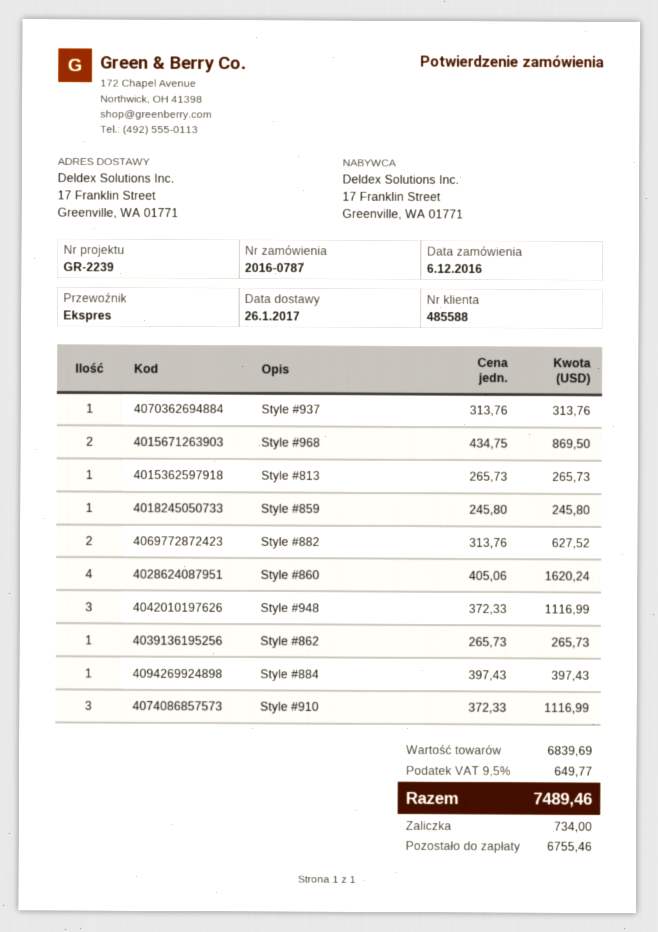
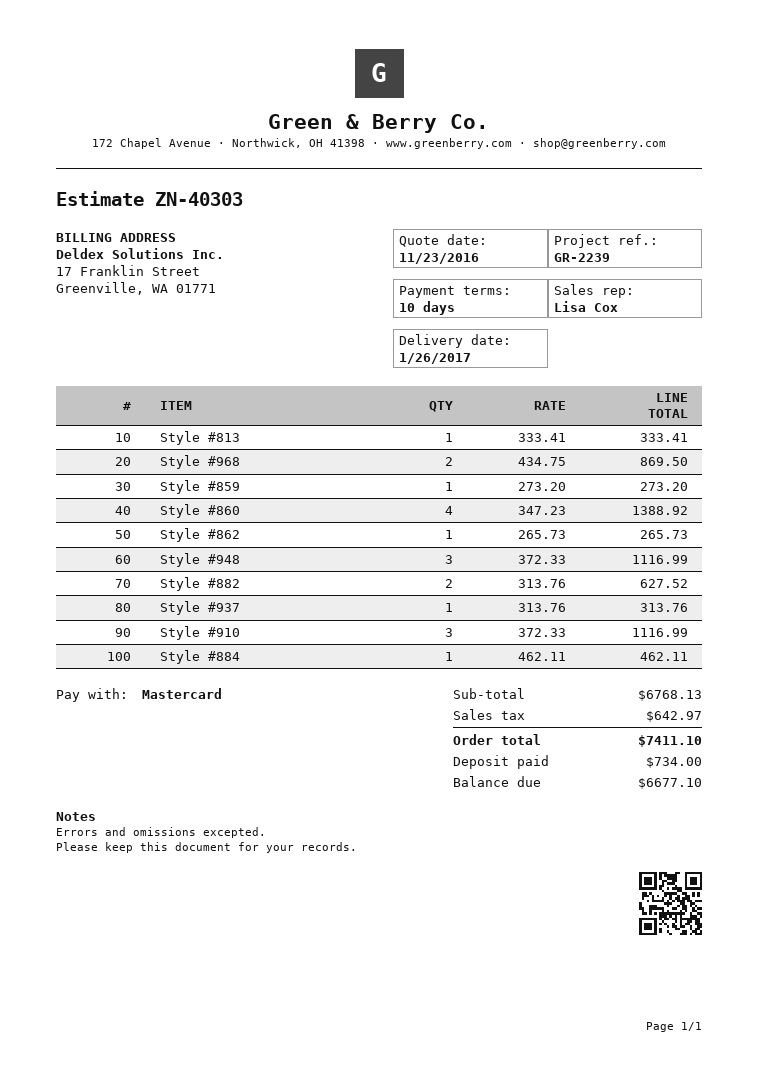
Style #813: 1 x 265.73 = 265.73 -> 1 x 333.41 = 333.41
Style #859: 1 x 245.80 = 245.80 -> 1 x 273.20 = 273.20
Style #860: 4 x 405.06 = 1620.24 -> 4 x 347.23 = 1388.92
Style #884: 1 x 397.43 = 397.43 -> 1 x 462.11 = 462.11
subtotal: 6839.69 -> 6768.13
tax: 649.77 -> 642.97
total: 7489.46 -> 7411.10
balance: 6755.46 -> 6677.10

